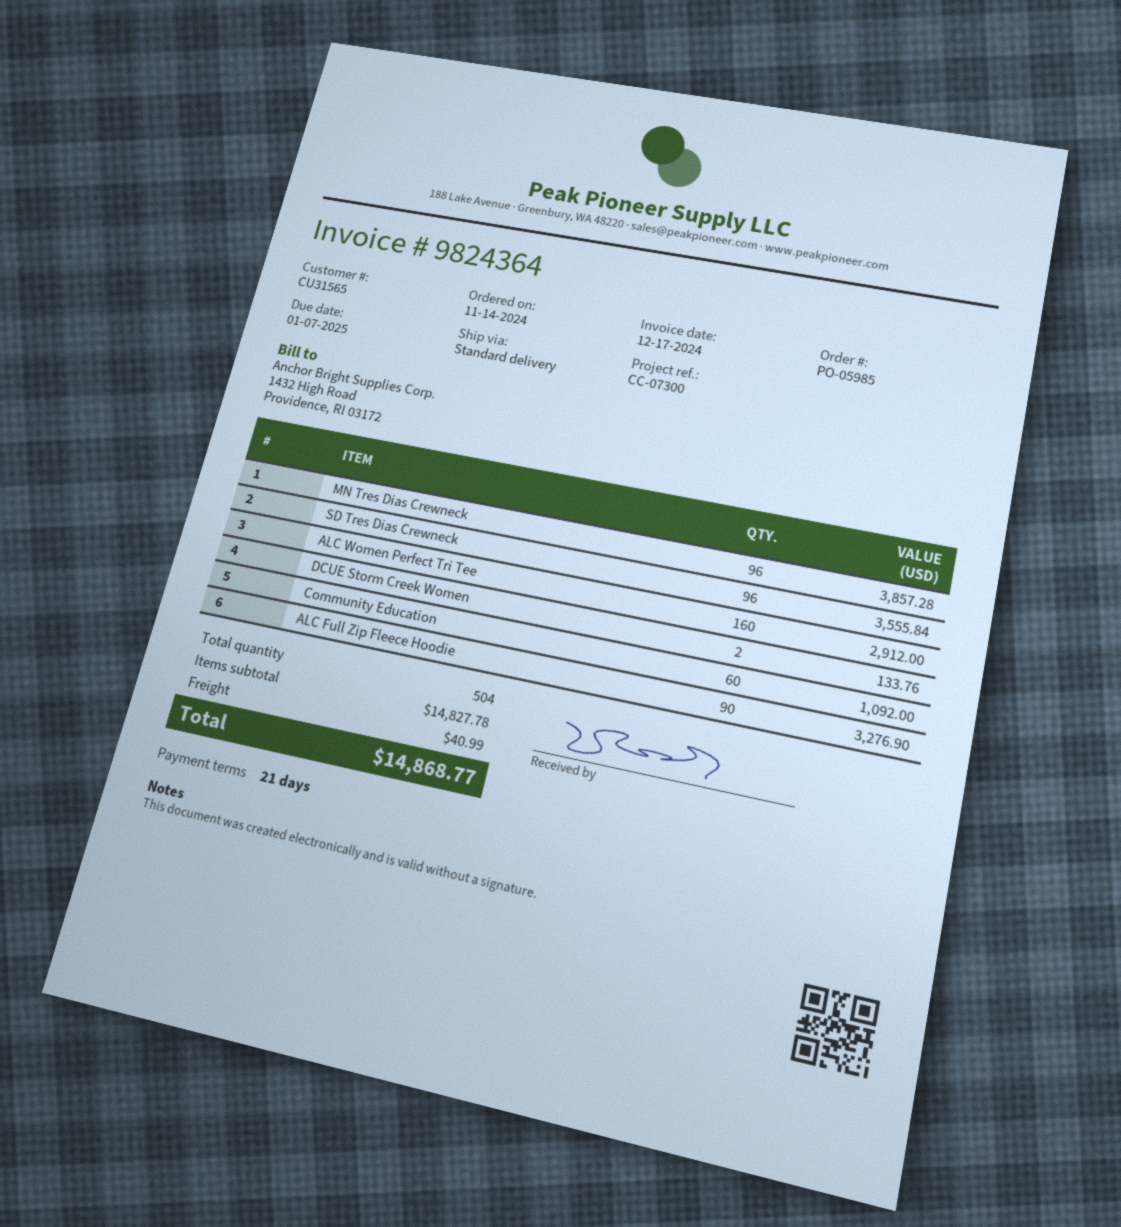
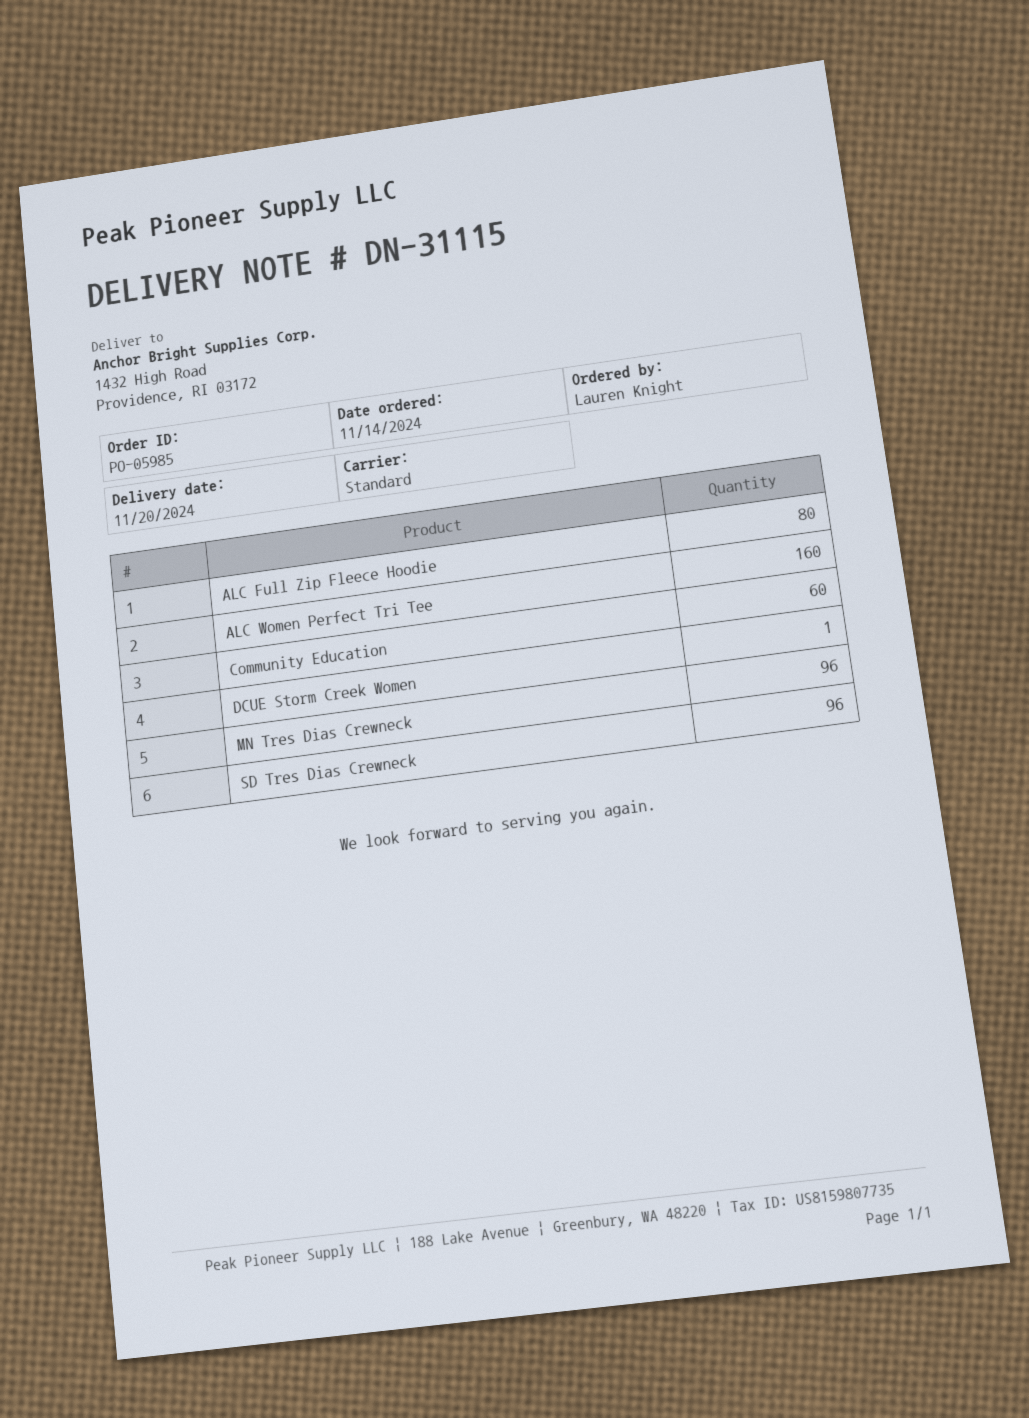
DCUE Storm Creek Women: 2 -> 1
ALC Full Zip Fleece Hoodie: 90 -> 80

